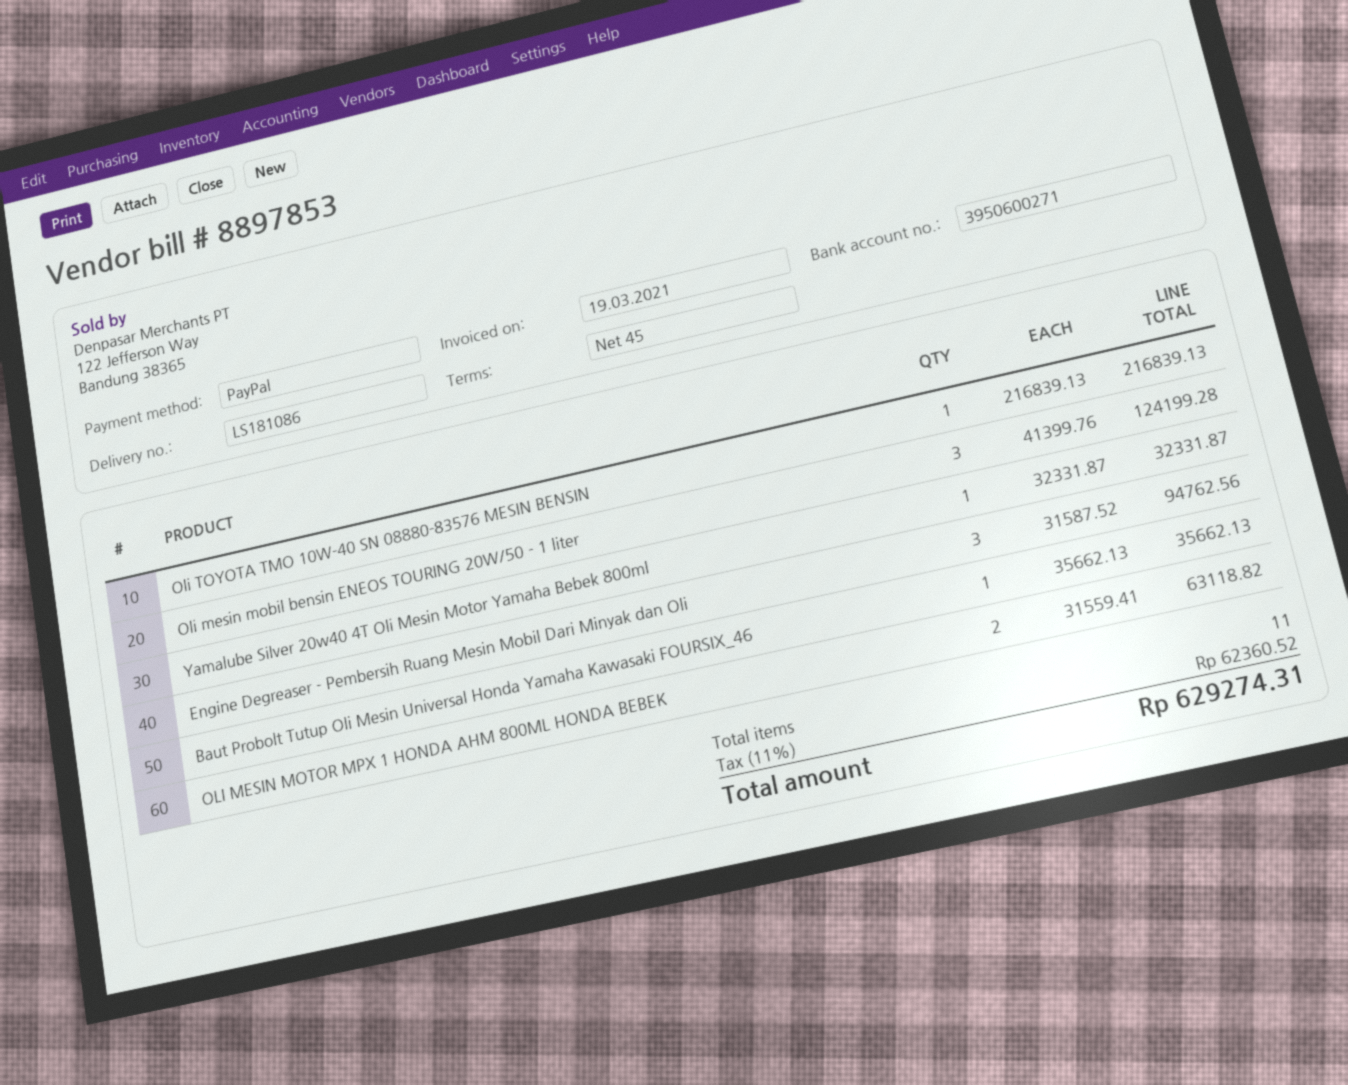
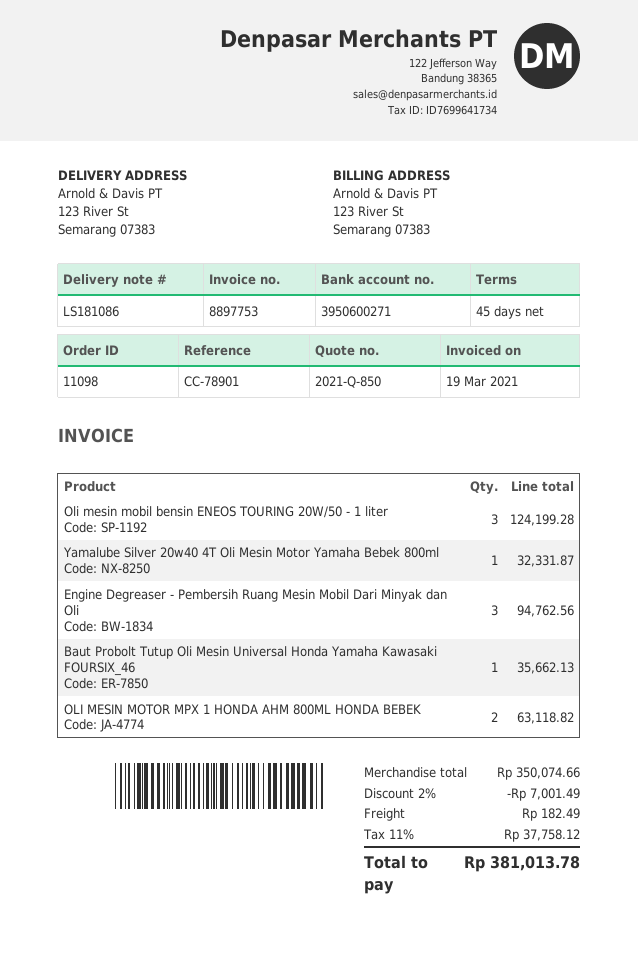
invoice number: 8897853 -> 8897753
Oli TOYOTA TMO 10W-40 SN 08880-83576 MESIN BENSIN: 1 for 216839.13 -> none
discount: none -> 2% = 7001.49
shipping: none -> 182.49
tax: 11% = 62360.52 -> 11% = 37758.12
total: 629274.31 -> 381013.78

